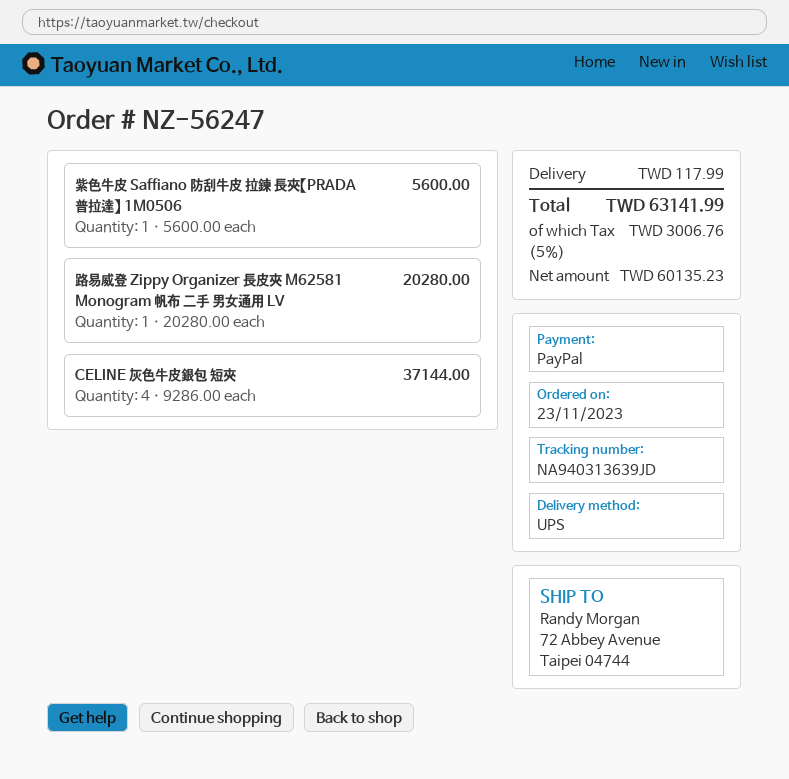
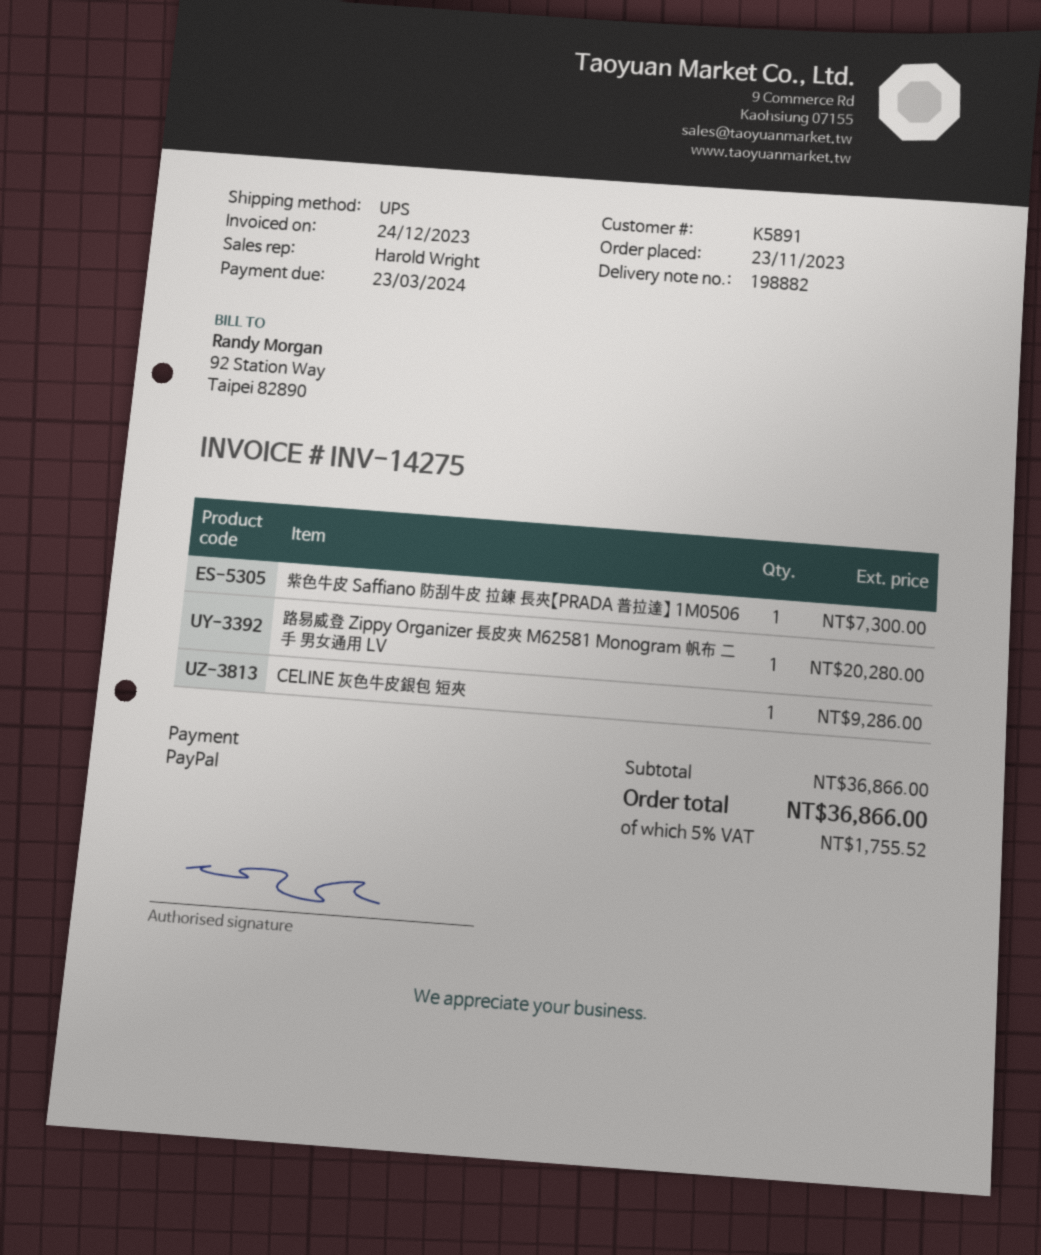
紫色牛皮 Saffiano 防刮牛皮 拉鍊 長夾【PRADA 普拉達】 1M0506: 1 for 5600.00 -> 1 for 7300.00
CELINE 灰色牛皮銀包 短夾: 4 for 37144.00 -> 1 for 9286.00
shipping: 117.99 -> none
tax: 5% = 3006.76 -> 5% = 1755.52
total: 63141.99 -> 36866.00

